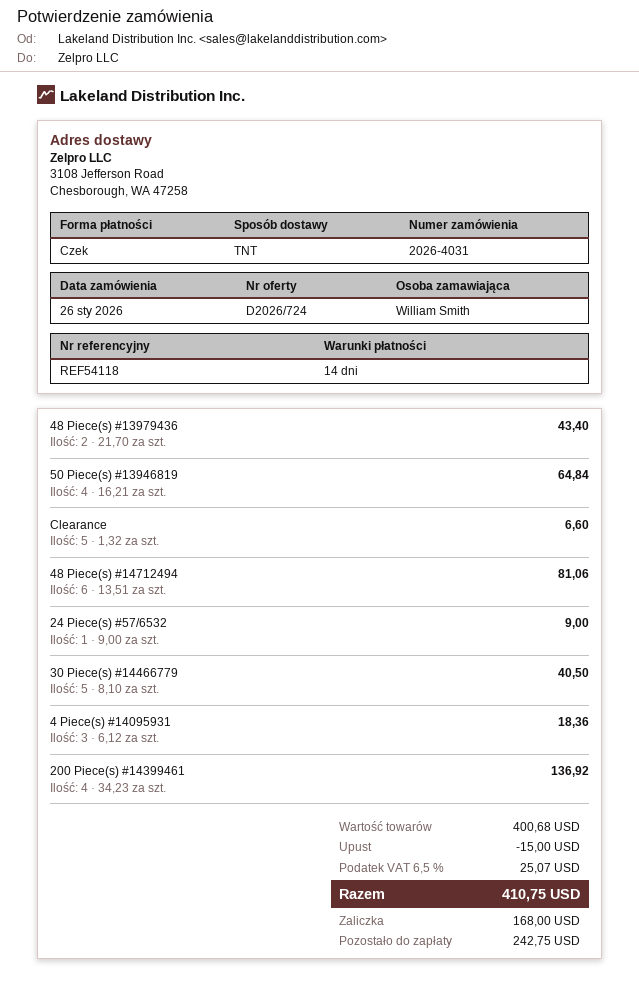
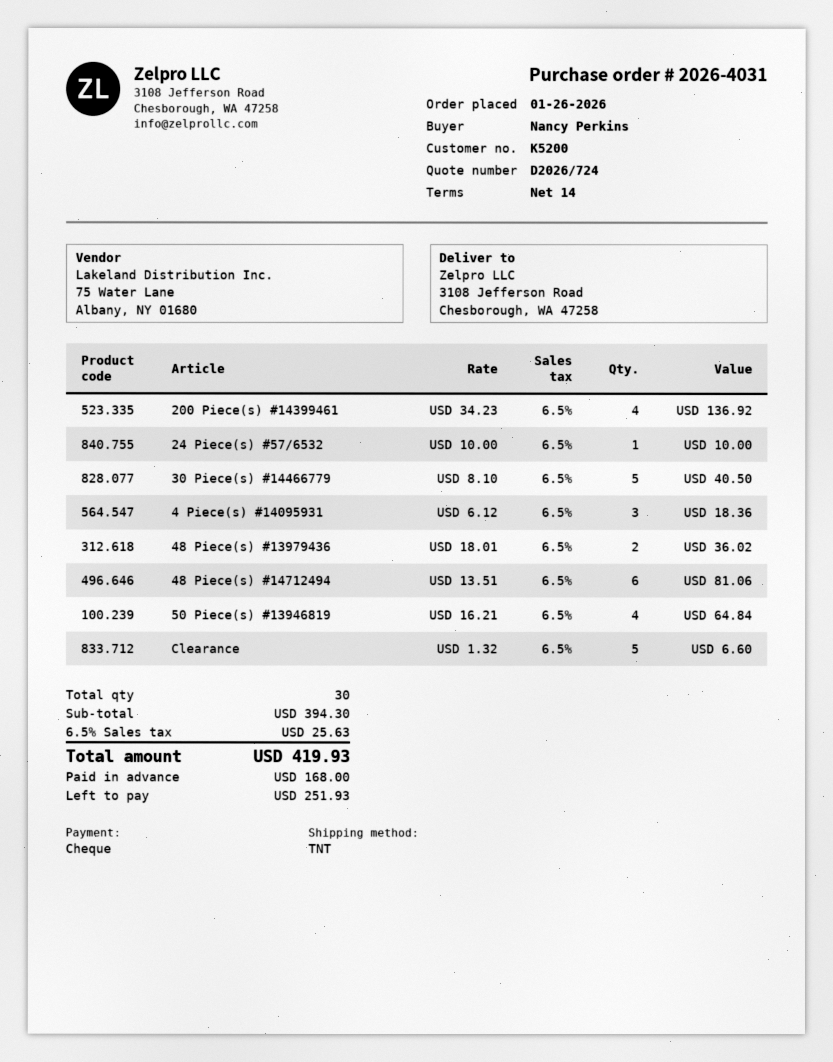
ordered by: William Smith -> Nancy Perkins
48 Piece(s) #13979436: 2 x 21.70 = 43.40 -> 2 x 18.01 = 36.02
24 Piece(s) #57/6532: 1 x 9.00 = 9.00 -> 1 x 10.00 = 10.00
subtotal: 400.68 -> 394.30
discount: 15.00 -> none
tax: 6.5% = 25.07 -> 6.5% = 25.63
total: 410.75 -> 419.93
balance: 242.75 -> 251.93

